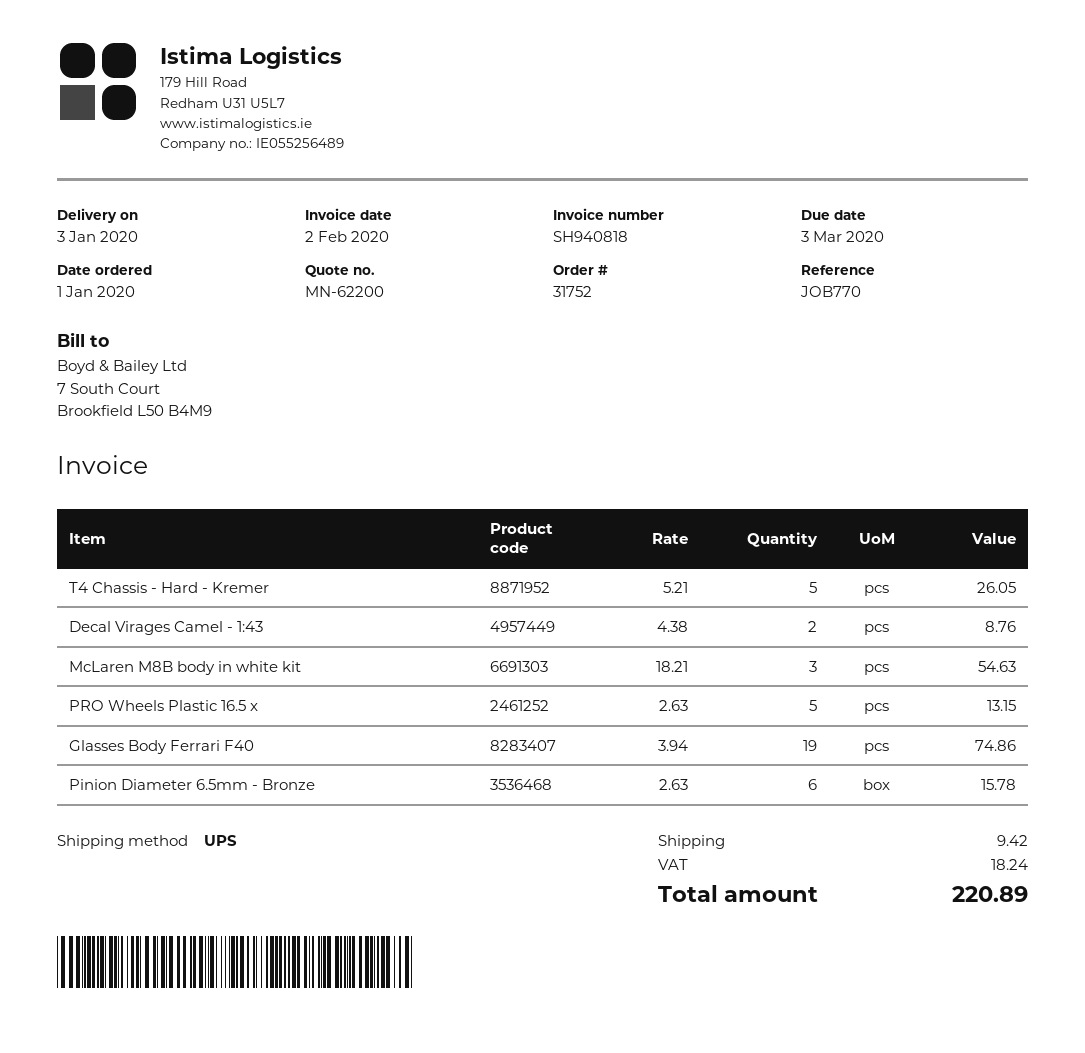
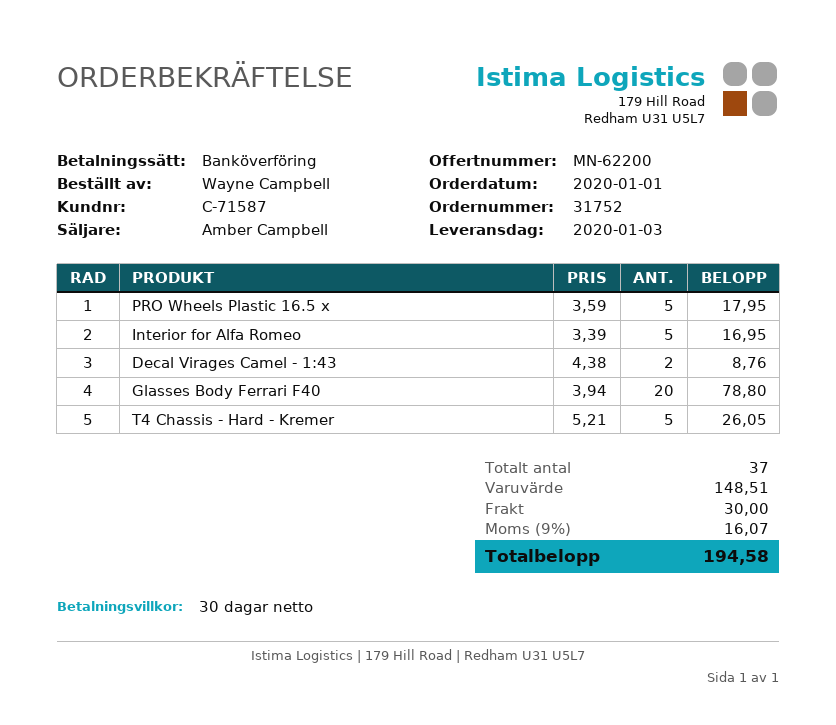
McLaren M8B body in white kit: 3 x 18.21 = 54.63 -> none
PRO Wheels Plastic 16.5 x: 5 x 2.63 = 13.15 -> 5 x 3.59 = 17.95
Glasses Body Ferrari F40: 19 x 3.94 = 74.86 -> 20 x 3.94 = 78.80
Pinion Diameter 6.5mm - Bronze: 6 x 2.63 = 15.78 -> none
Interior for Alfa Romeo: none -> 5 x 3.39 = 16.95
shipping: 9.42 -> 30.00
tax: 18.24 -> 16.07
total: 220.89 -> 194.58

